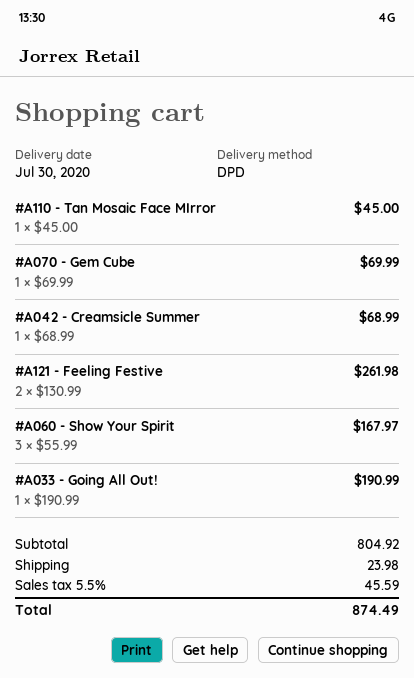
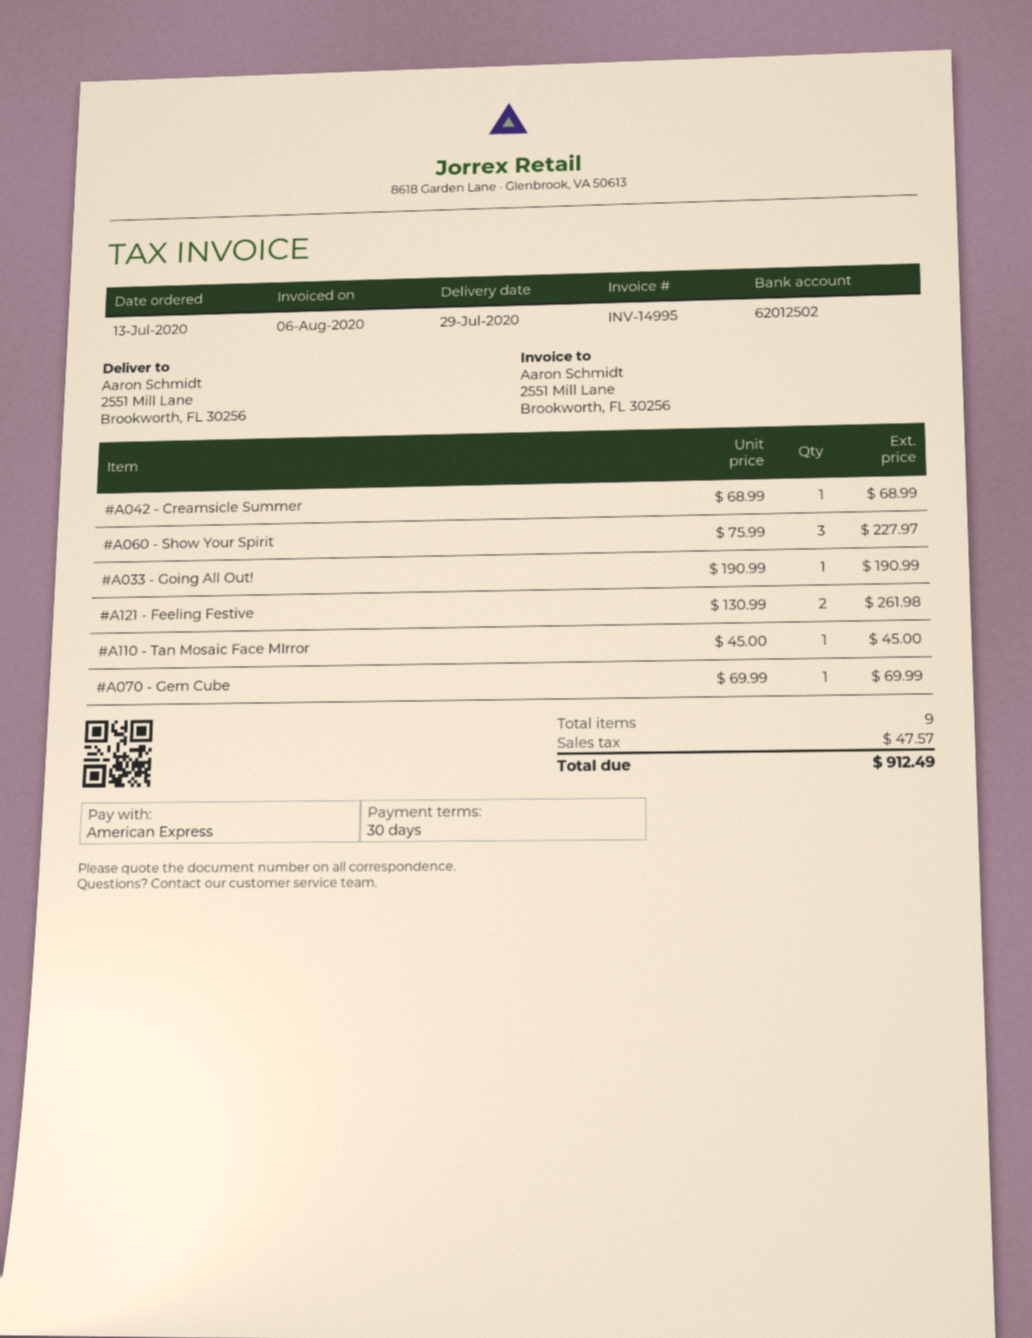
delivery date: 2020-07-30 -> 2020-07-29
#A060 - Show Your Spirit: 3 x 55.99 = 167.97 -> 3 x 75.99 = 227.97
shipping: 23.98 -> none
tax: 45.59 -> 47.57
total: 874.49 -> 912.49

